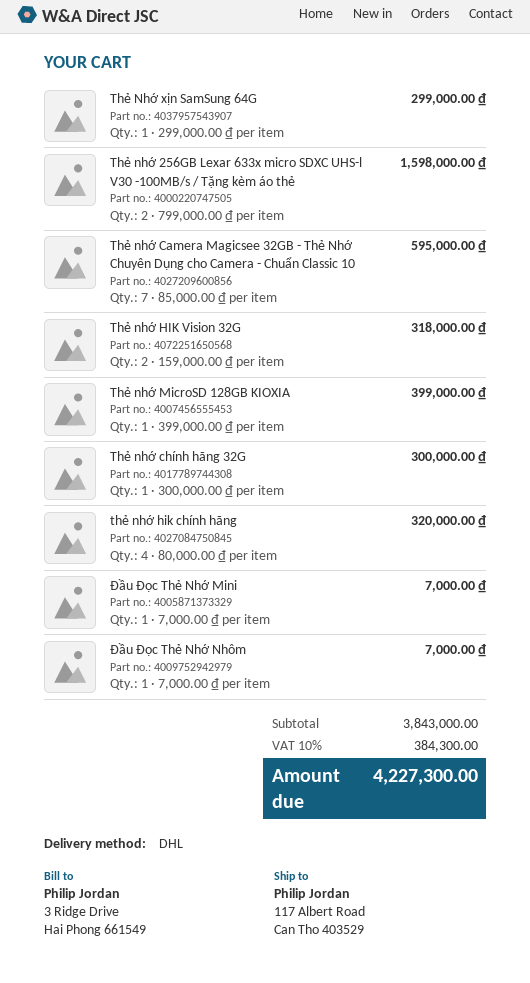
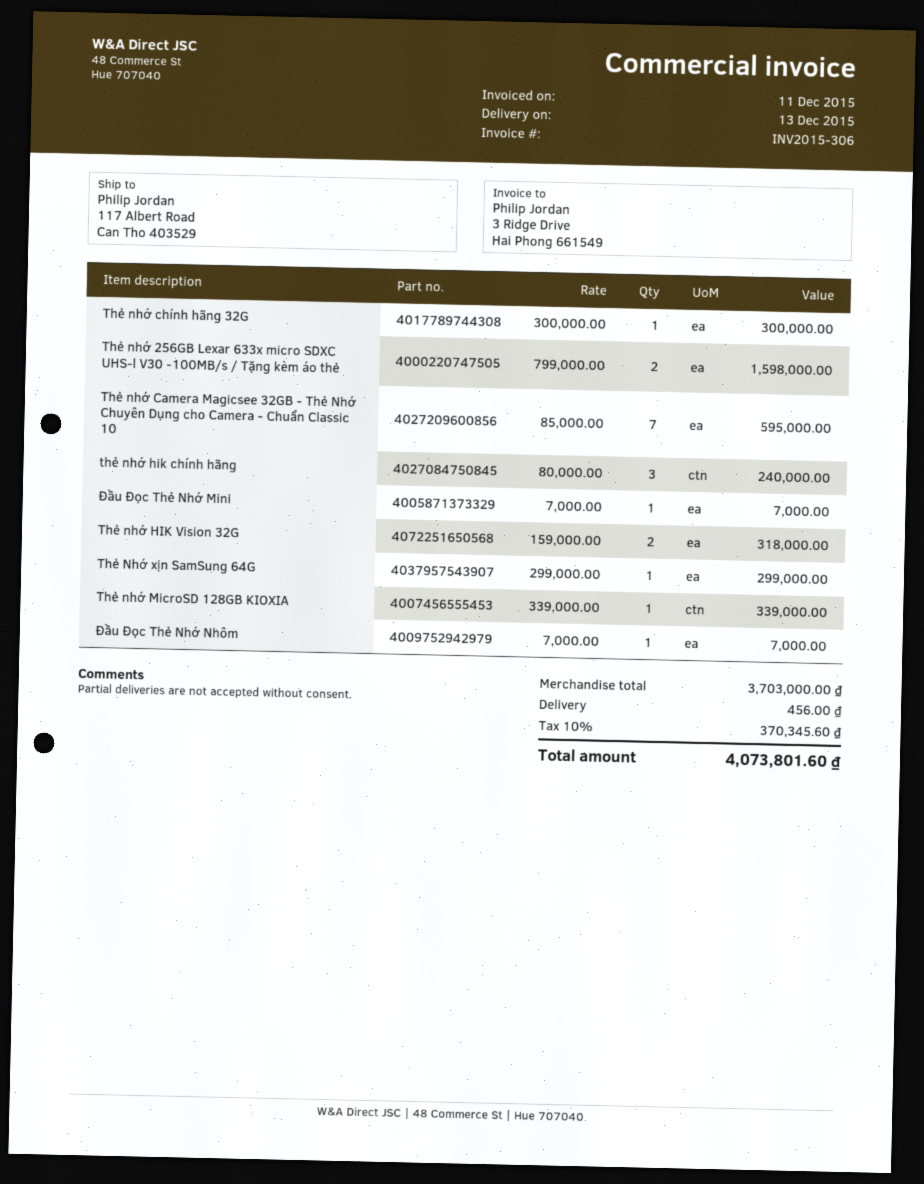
Thẻ nhớ MicroSD 128GB KIOXIA: 1 x 399000.00 = 399000.00 -> 1 x 339000.00 = 339000.00
thẻ nhớ hik chính hãng: 4 x 80000.00 = 320000.00 -> 3 x 80000.00 = 240000.00
subtotal: 3843000.00 -> 3703000.00
shipping: none -> 456.00
tax: 10% = 384300.00 -> 10% = 370345.60
total: 4227300.00 -> 4073801.60

